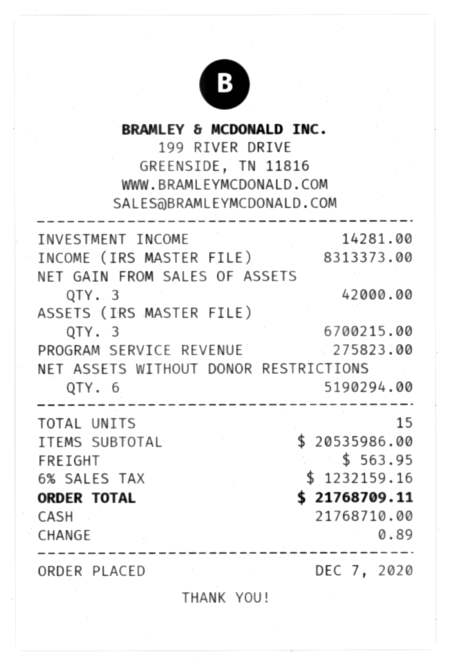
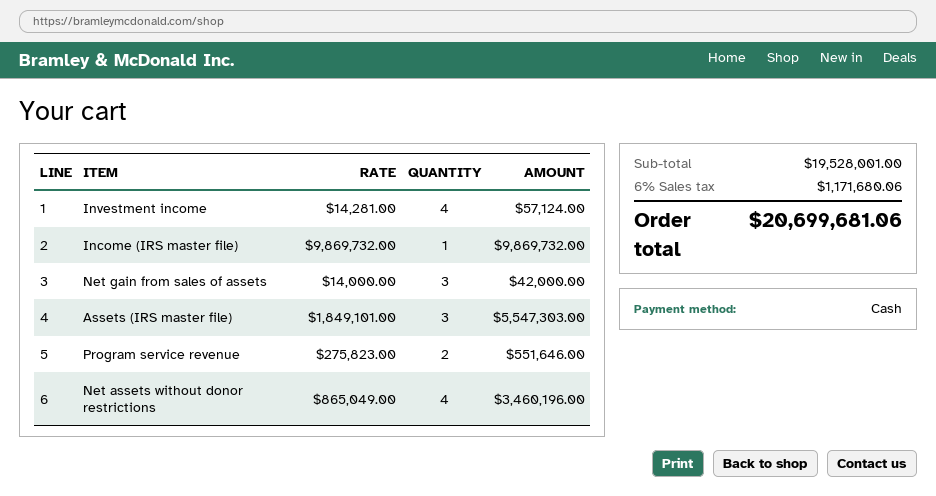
INVESTMENT INCOME: 1 for 14281.00 -> 4 for 57124.00
INCOME (IRS MASTER FILE): 1 for 8313373.00 -> 1 for 9869732.00
ASSETS (IRS MASTER FILE): 3 for 6700215.00 -> 3 for 5547303.00
PROGRAM SERVICE REVENUE: 1 for 275823.00 -> 2 for 551646.00
NET ASSETS WITHOUT DONOR RESTRICTIONS: 6 for 5190294.00 -> 4 for 3460196.00
subtotal: 20535986.00 -> 19528001.00
shipping: 563.95 -> none
tax: 6% = 1232159.16 -> 6% = 1171680.06
total: 21768709.11 -> 20699681.06

